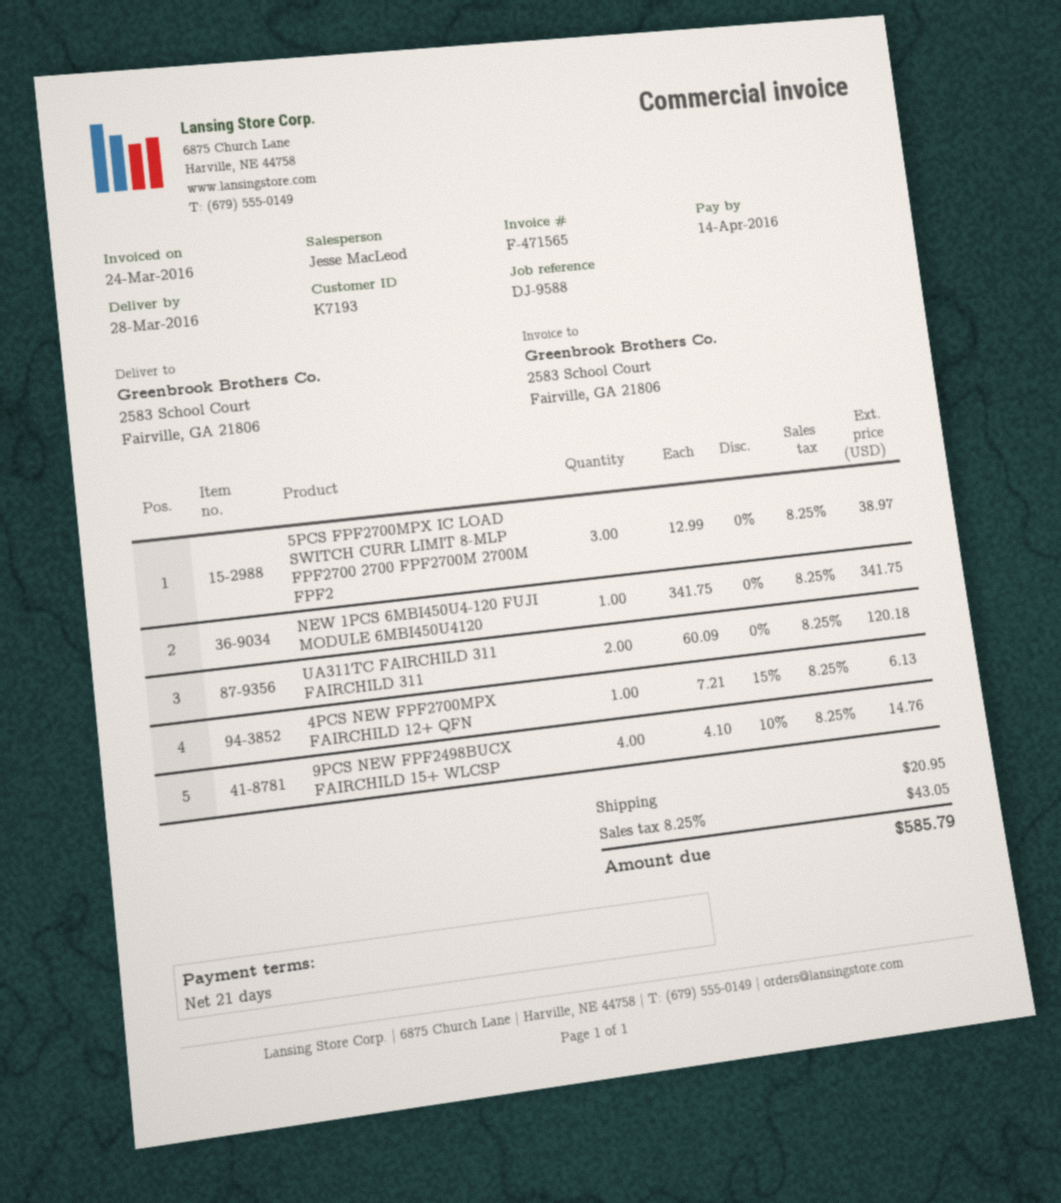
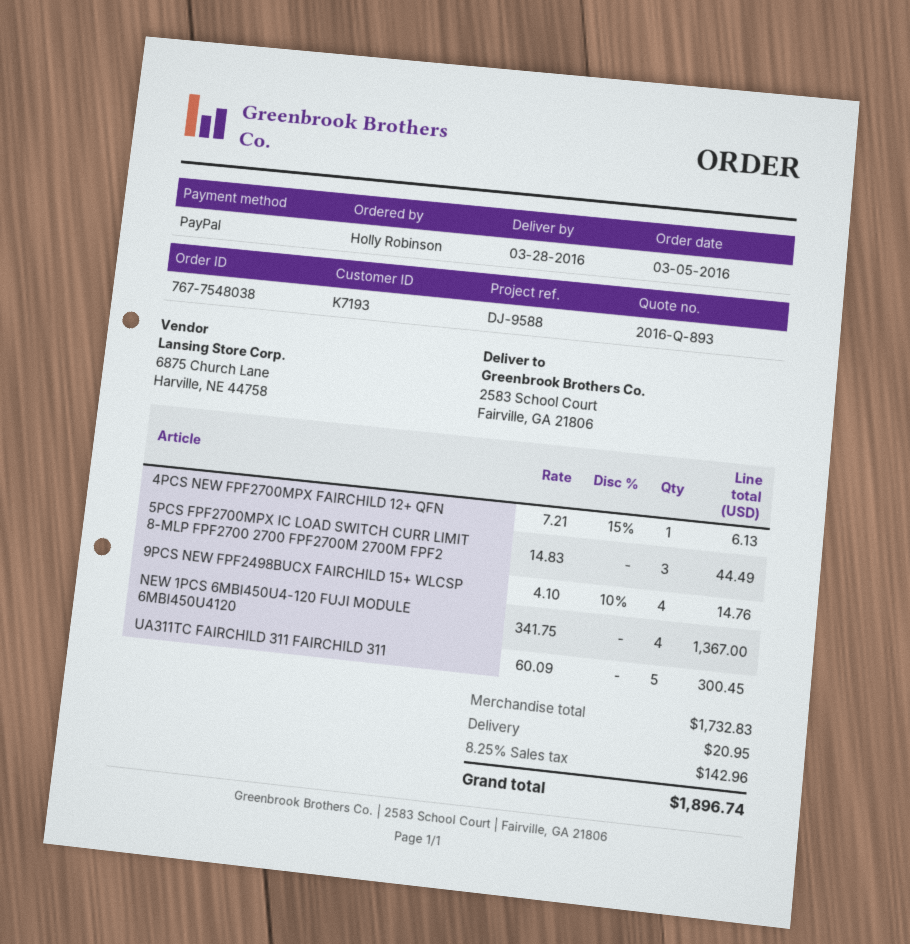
5PCS FPF2700MPX IC LOAD SWITCH CURR LIMIT 8-MLP FPF2700 2700 FPF2700M 2700M FPF2: 3 x 12.99 = 38.97 -> 3 x 14.83 = 44.49
NEW 1PCS 6MBI450U4-120 FUJI MODULE 6MBI450U4120: 1 x 341.75 = 341.75 -> 4 x 341.75 = 1367.00
UA311TC FAIRCHILD 311 FAIRCHILD 311: 2 x 60.09 = 120.18 -> 5 x 60.09 = 300.45
tax: 8.25% = 43.05 -> 8.25% = 142.96
total: 585.79 -> 1896.74

